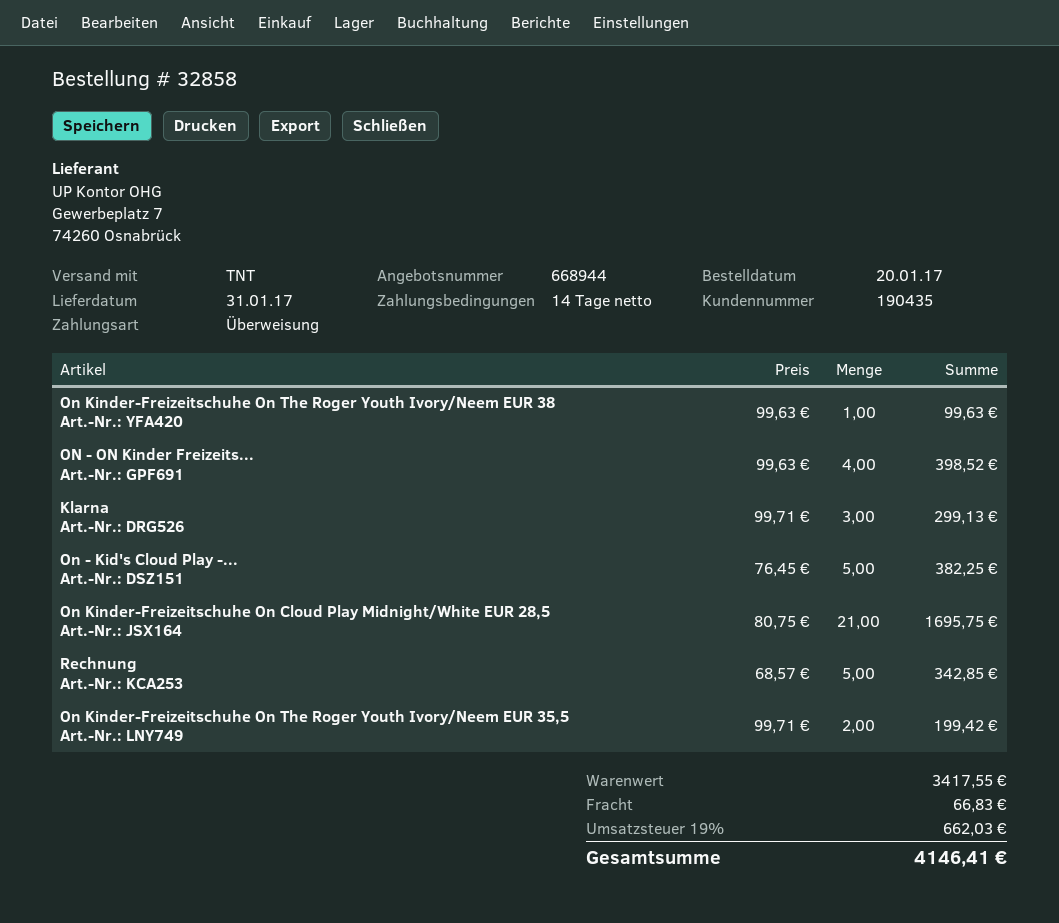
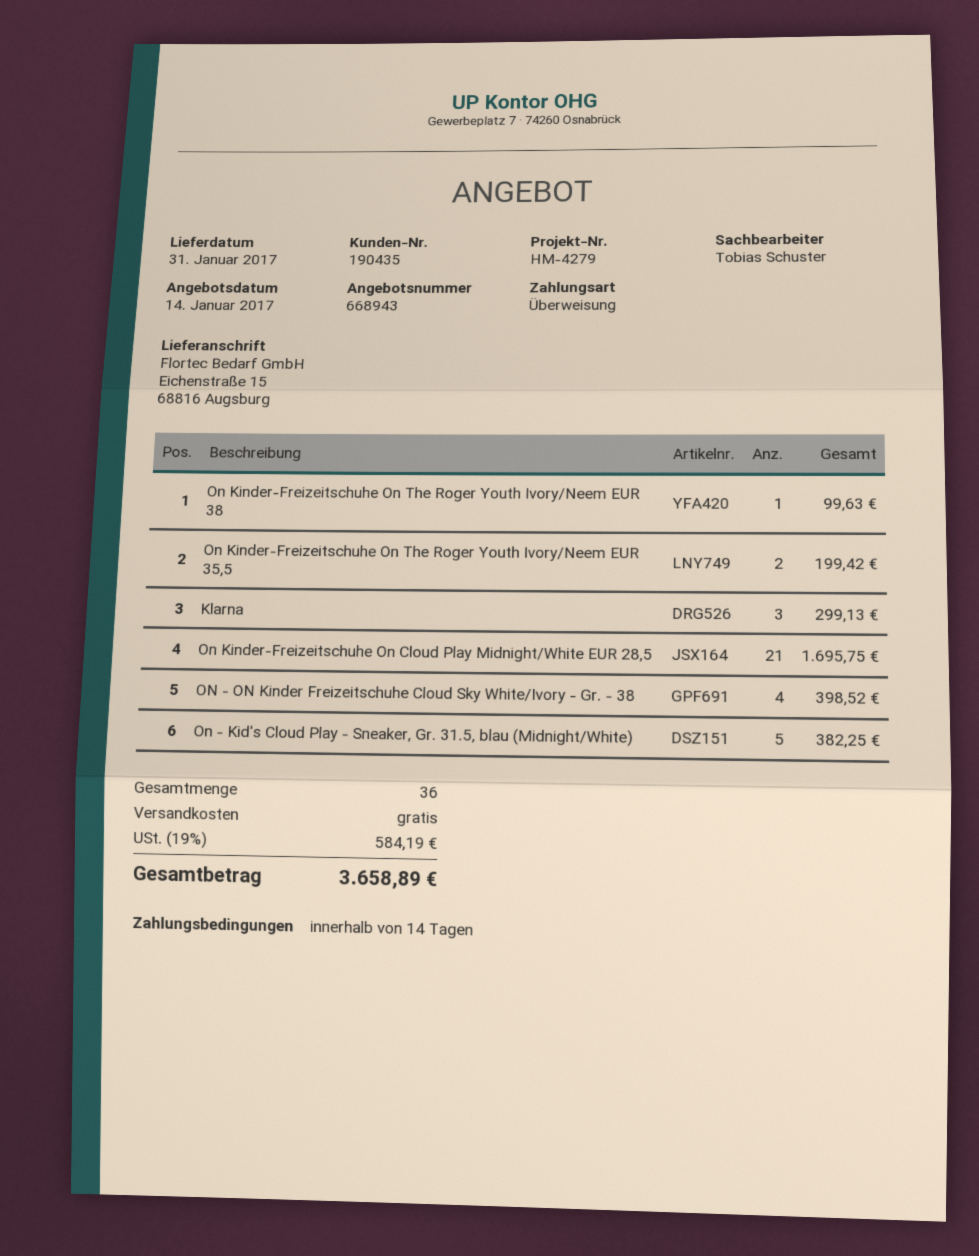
quote number: 668944 -> 668943
Rechnung: 5 for 342.85 -> none
shipping: 66.83 -> 0.00
tax: 19% = 662.03 -> 19% = 584.19
total: 4146.41 -> 3658.89

